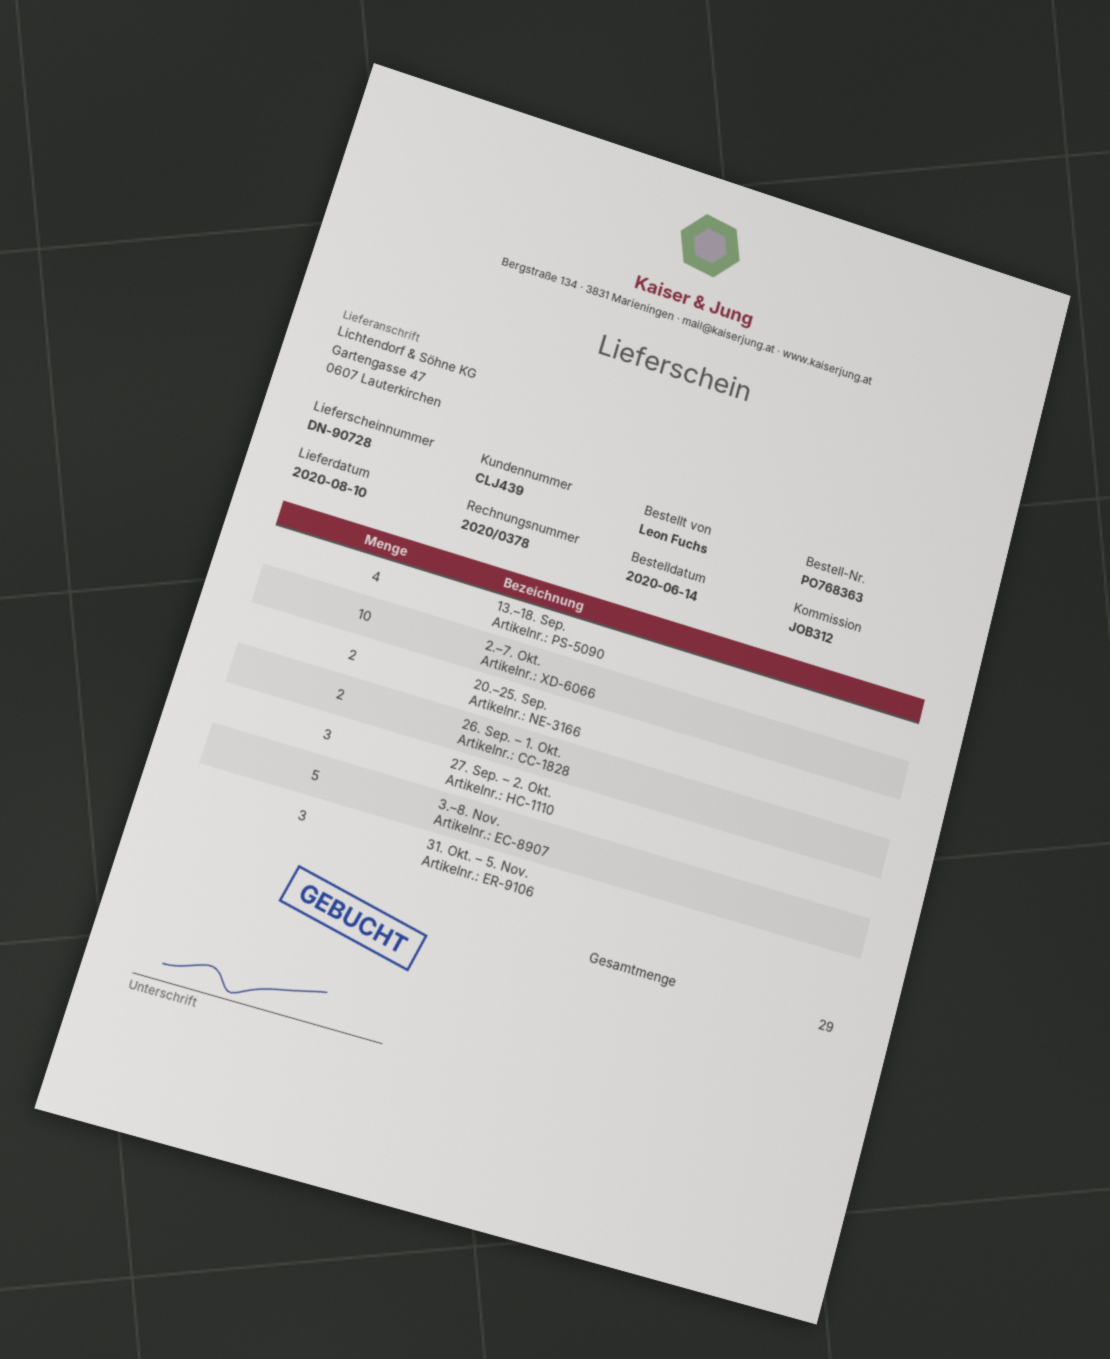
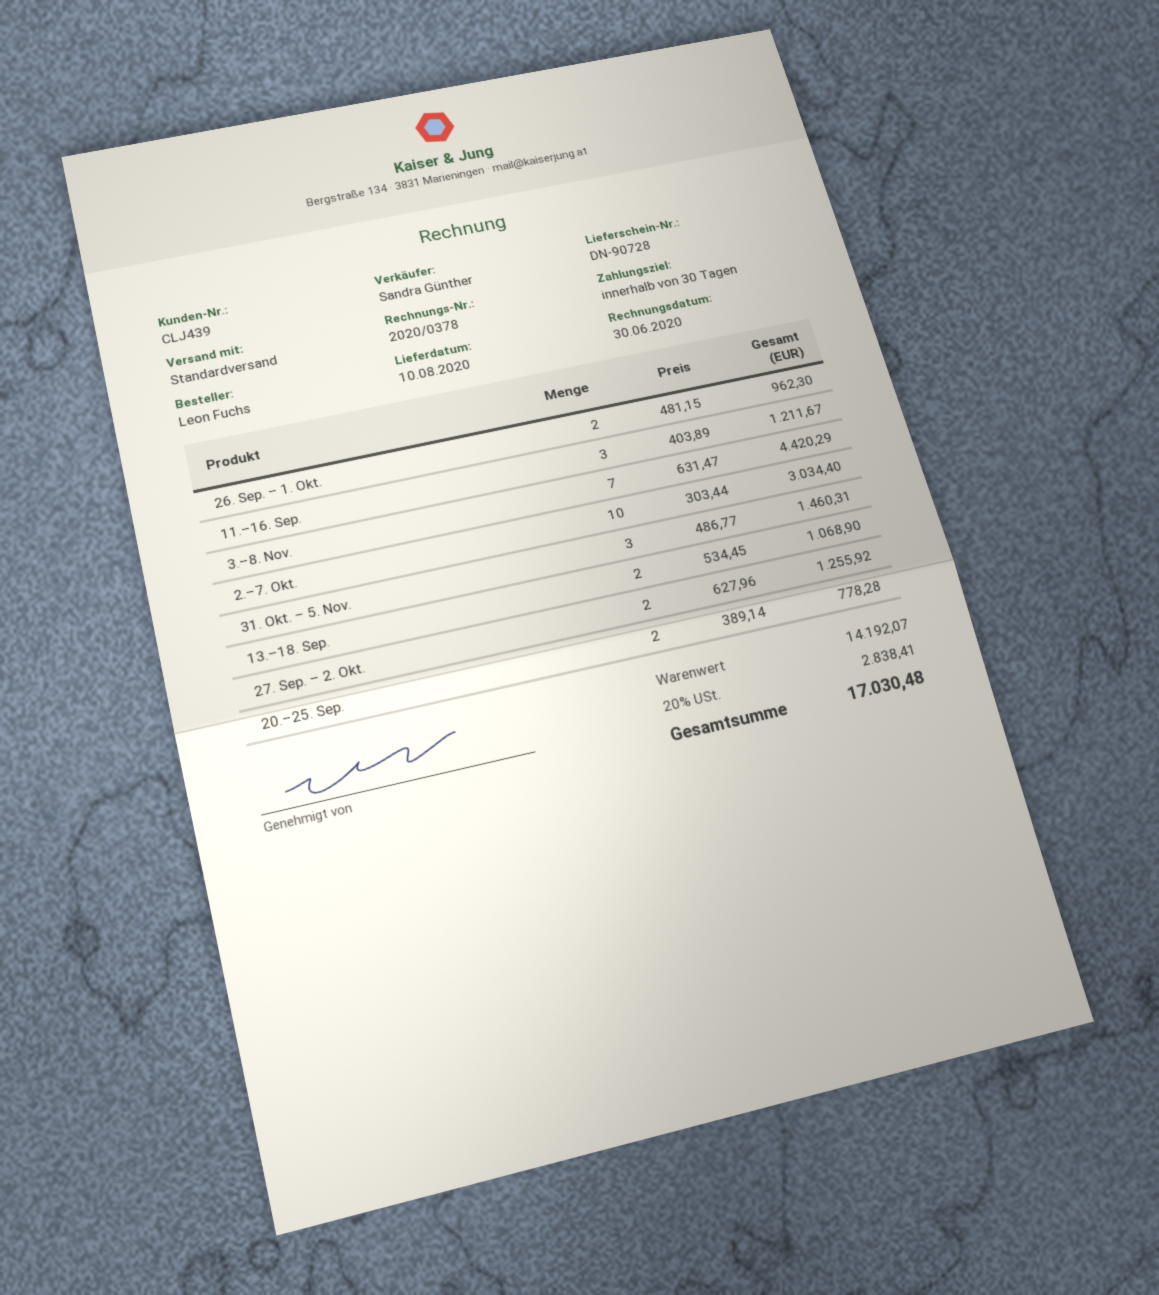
13.–18. Sep.: 4 -> 2
27. Sep. – 2. Okt.: 3 -> 2
3.–8. Nov.: 5 -> 7
11.–16. Sep.: none -> 3

